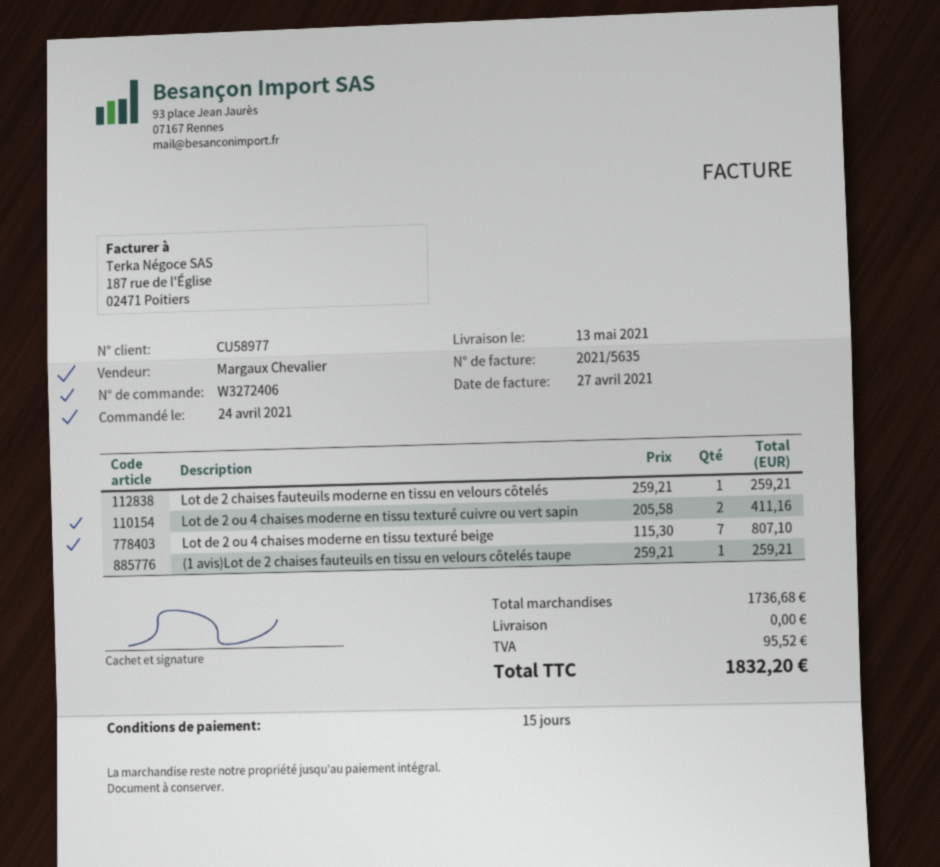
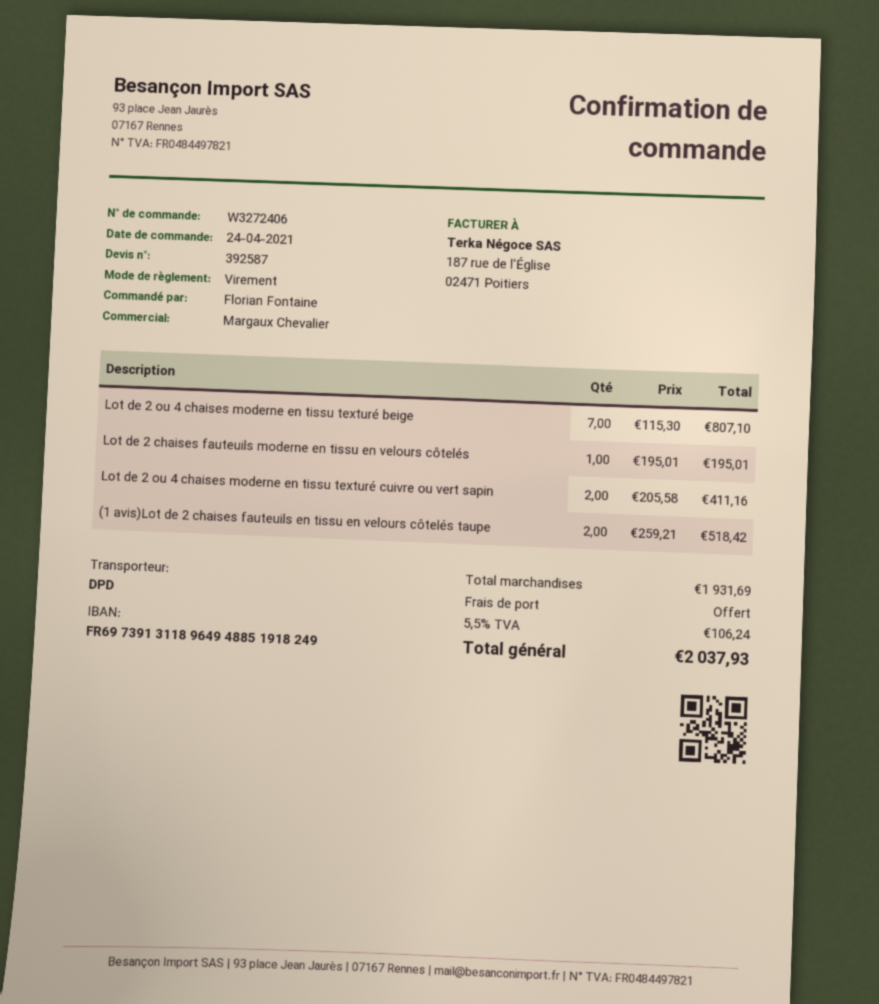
Lot de 2 chaises fauteuils moderne en tissu en velours côtelés: 1 x 259.21 = 259.21 -> 1 x 195.01 = 195.01
(1 avis)Lot de 2 chaises fauteuils en tissu en velours côtelés taupe: 1 x 259.21 = 259.21 -> 2 x 259.21 = 518.42
subtotal: 1736.68 -> 1931.69
tax: 95.52 -> 106.24
total: 1832.20 -> 2037.93

